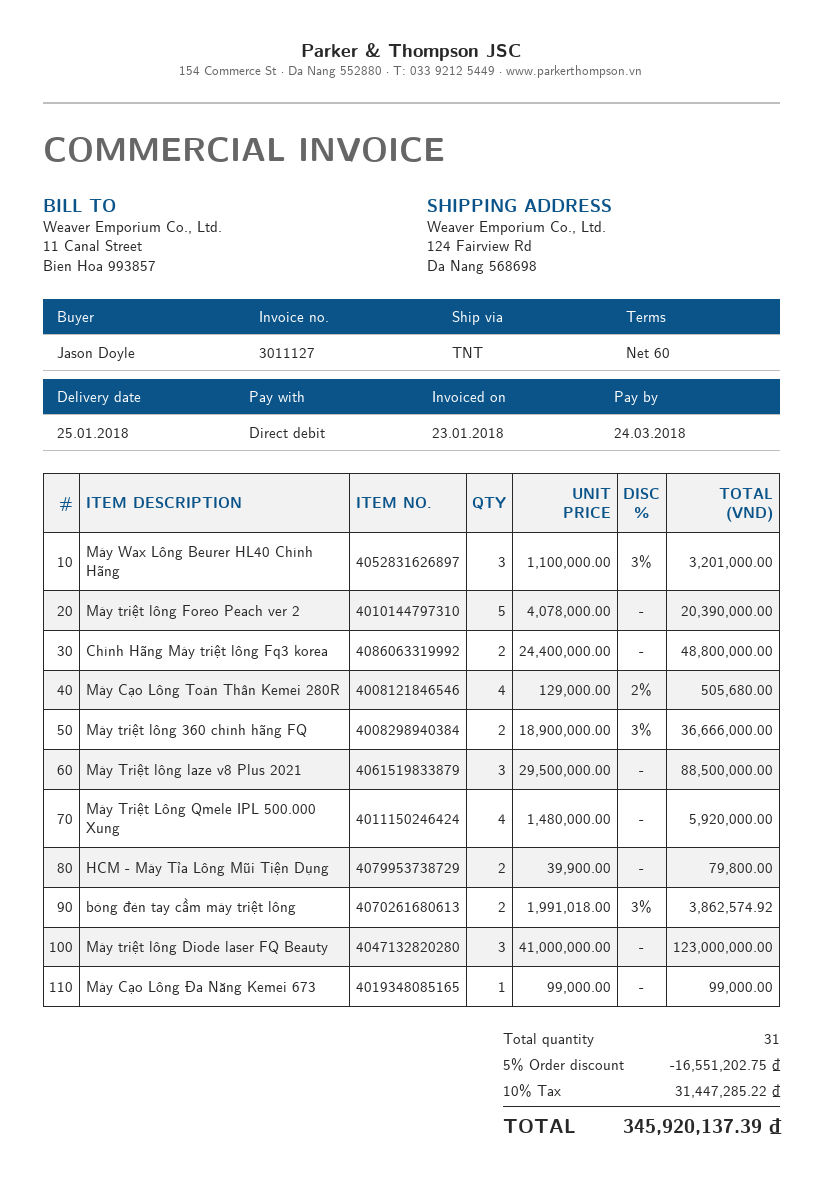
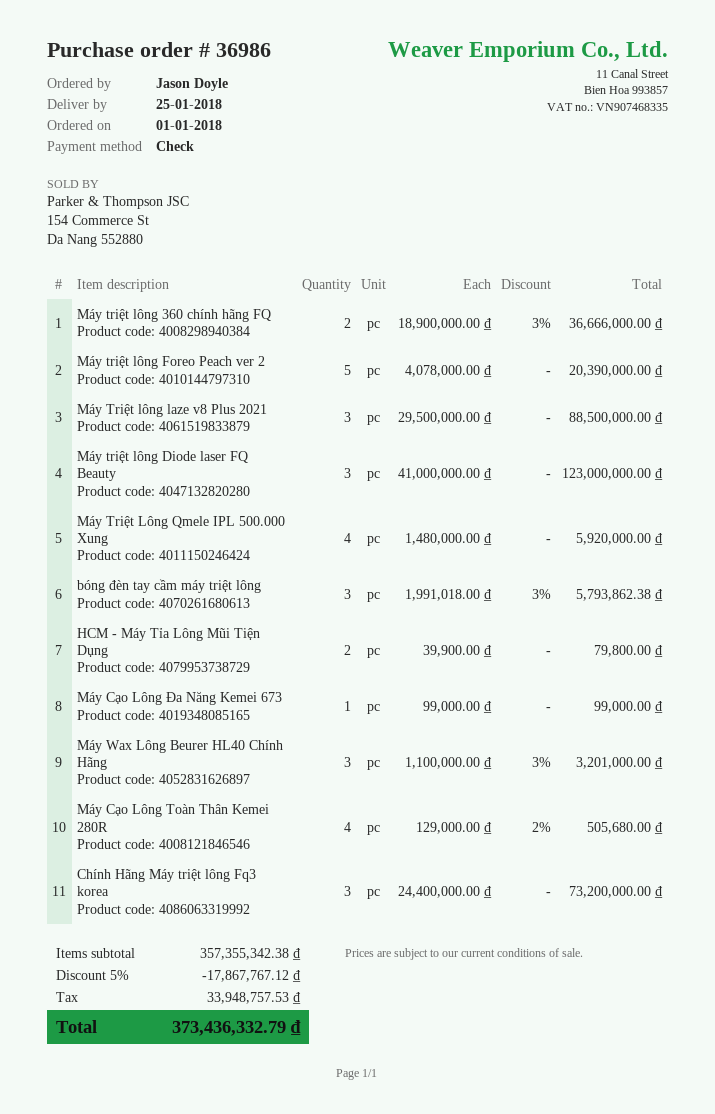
payment method: direct debit -> cheque
Chính Hãng Máy triệt lông Fq3 korea: 2 x 24400000.00 = 48800000.00 -> 3 x 24400000.00 = 73200000.00
bóng đèn tay cầm máy triệt lông: 2 x 1991018.00 - 3% = 3862574.92 -> 3 x 1991018.00 - 3% = 5793862.38
discount: 5% = 16551202.75 -> 5% = 17867767.12
tax: 31447285.22 -> 33948757.53
total: 345920137.39 -> 373436332.79

